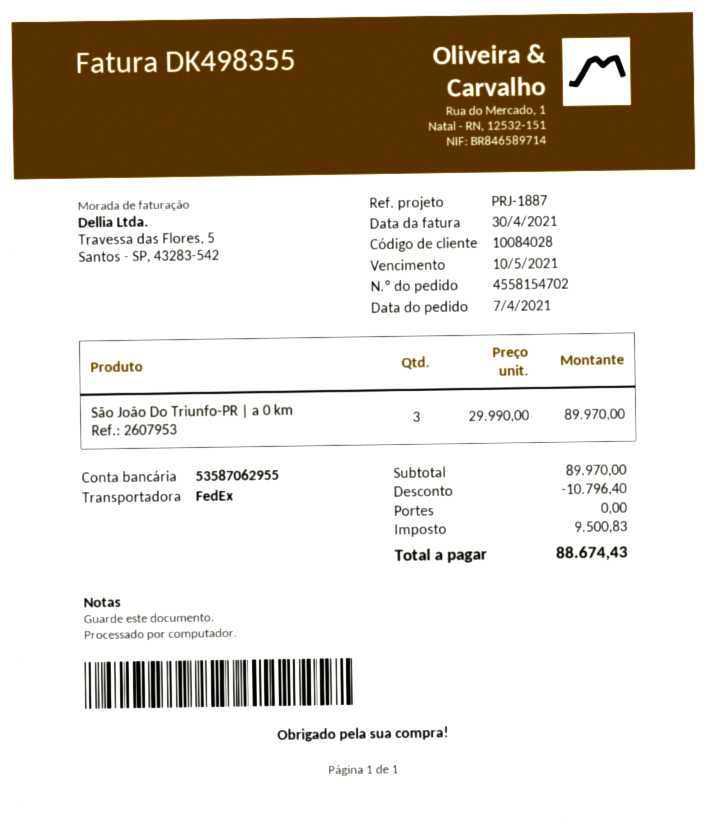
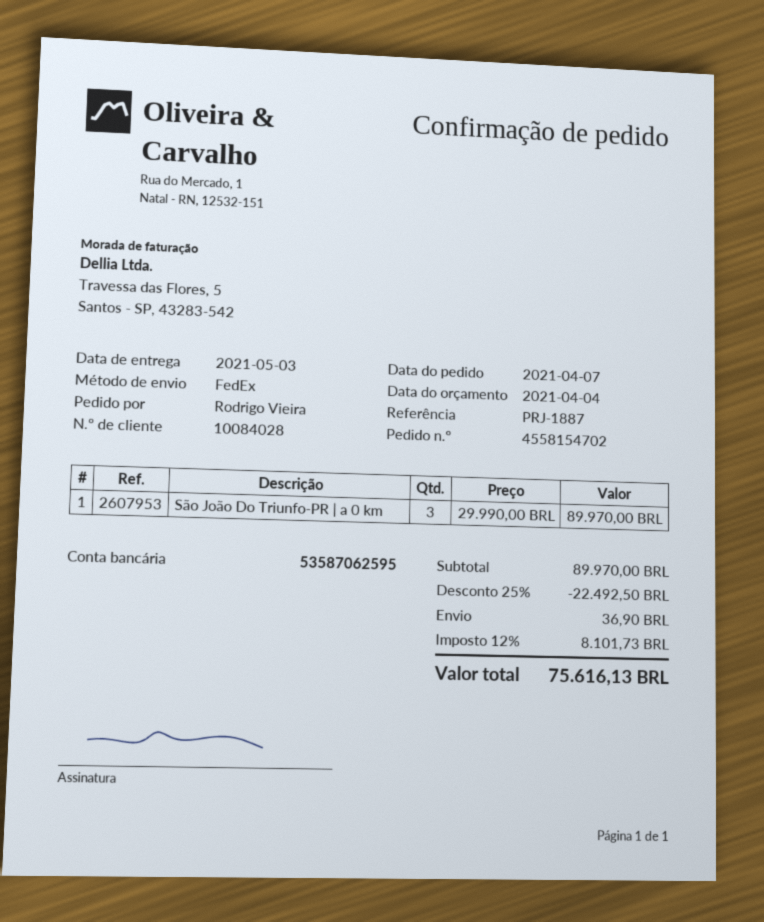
bank account: 53587062955 -> 53587062595
discount: 10796.40 -> 22492.50
shipping: 0.00 -> 36.90
tax: 9500.83 -> 8101.73
total: 88674.43 -> 75616.13

